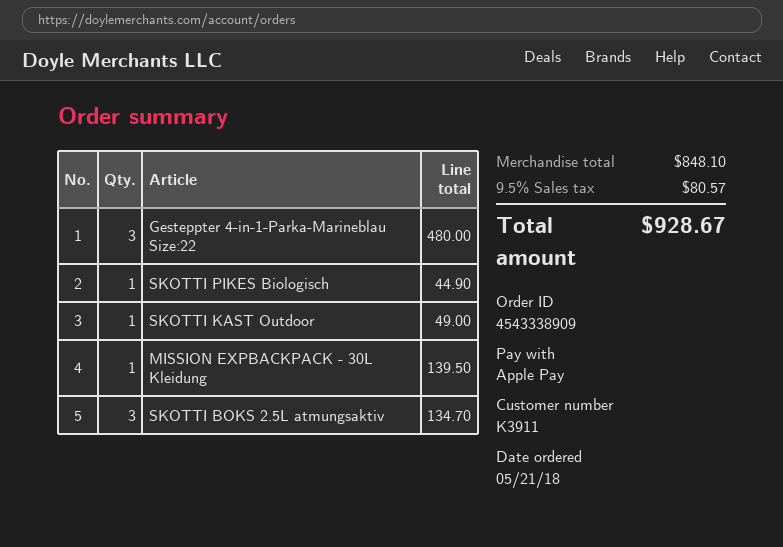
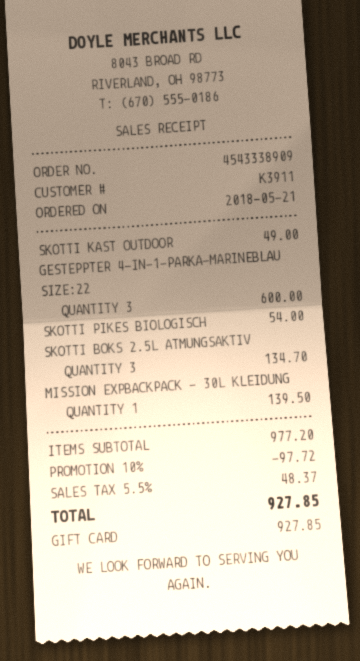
payment method: Apple Pay -> gift card
Gesteppter 4-in-1-Parka-Marineblau Size:22: 3 for 480.00 -> 3 for 600.00
SKOTTI PIKES Biologisch: 1 for 44.90 -> 1 for 54.00
subtotal: 848.10 -> 977.20
discount: none -> 10% = 97.72
tax: 9.5% = 80.57 -> 5.5% = 48.37
total: 928.67 -> 927.85

